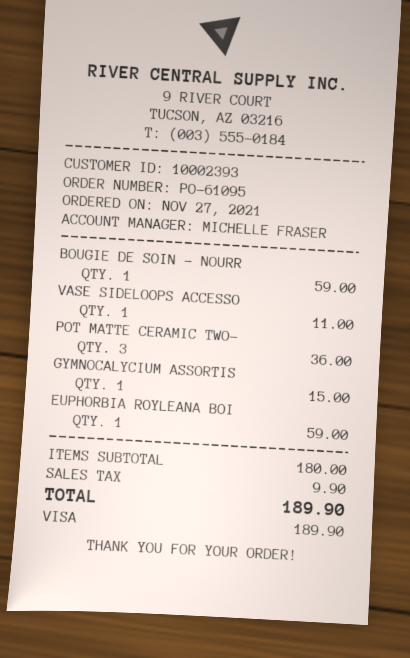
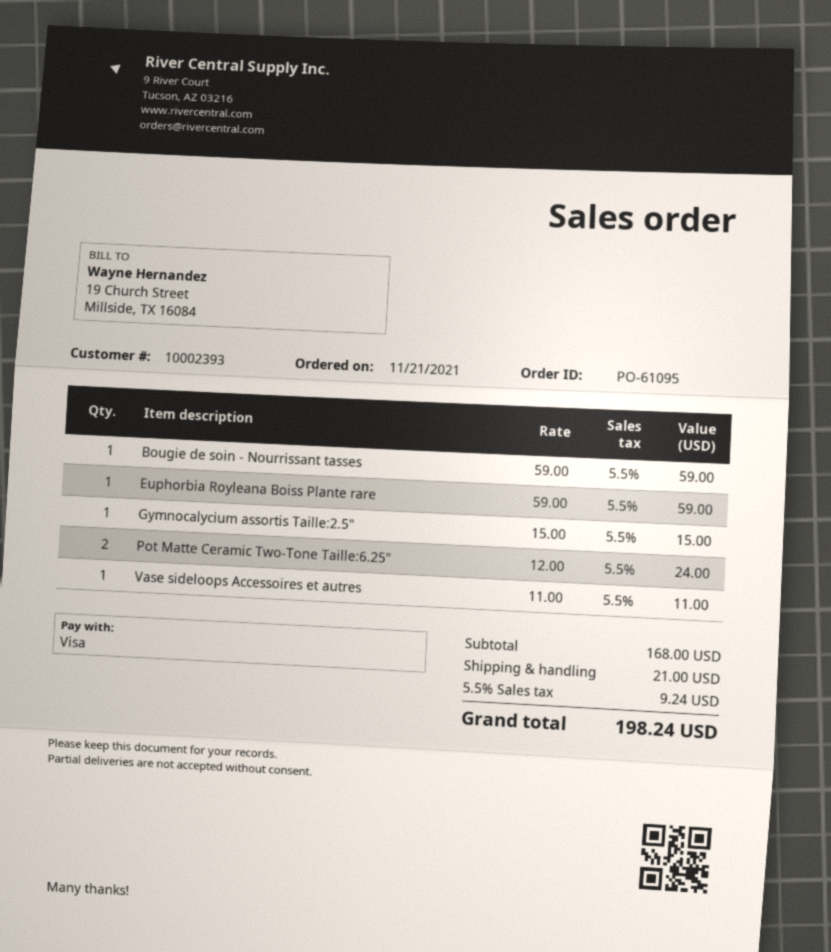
order date: 2021-11-27 -> 2021-11-21
POT MATTE CERAMIC TWO-: 3 for 36.00 -> 2 for 24.00
subtotal: 180.00 -> 168.00
shipping: none -> 21.00
tax: 9.90 -> 9.24
total: 189.90 -> 198.24

